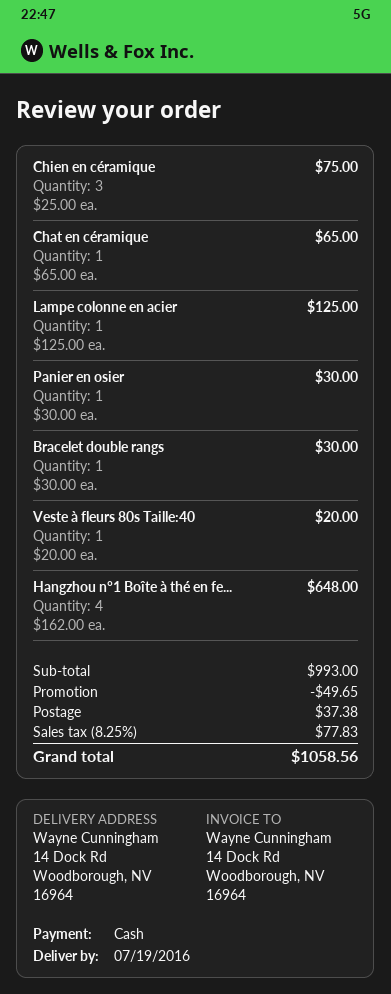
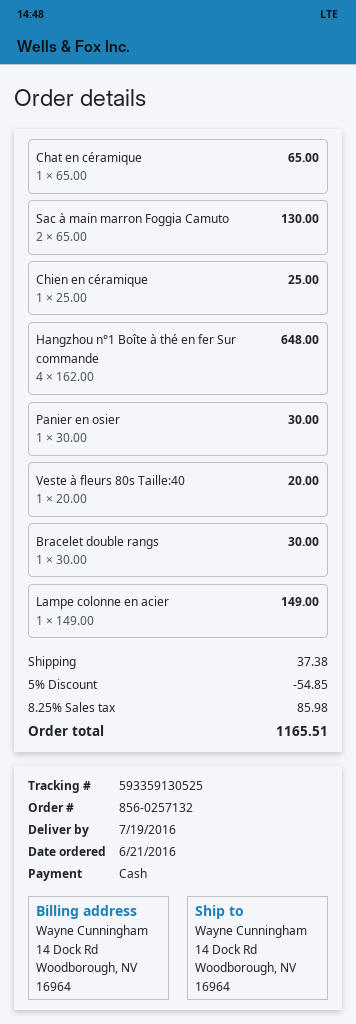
Chien en céramique: 3 x 25.00 = 75.00 -> 1 x 25.00 = 25.00
Lampe colonne en acier: 1 x 125.00 = 125.00 -> 1 x 149.00 = 149.00
Sac à main marron Foggia Camuto: none -> 2 x 65.00 = 130.00
discount: 49.65 -> 54.85
tax: 8.25% = 77.83 -> 8.25% = 85.98
total: 1058.56 -> 1165.51

